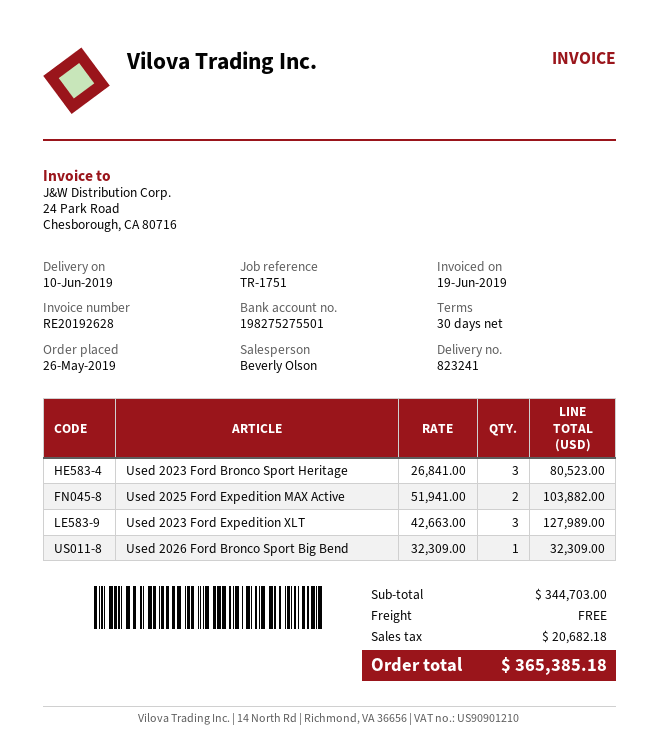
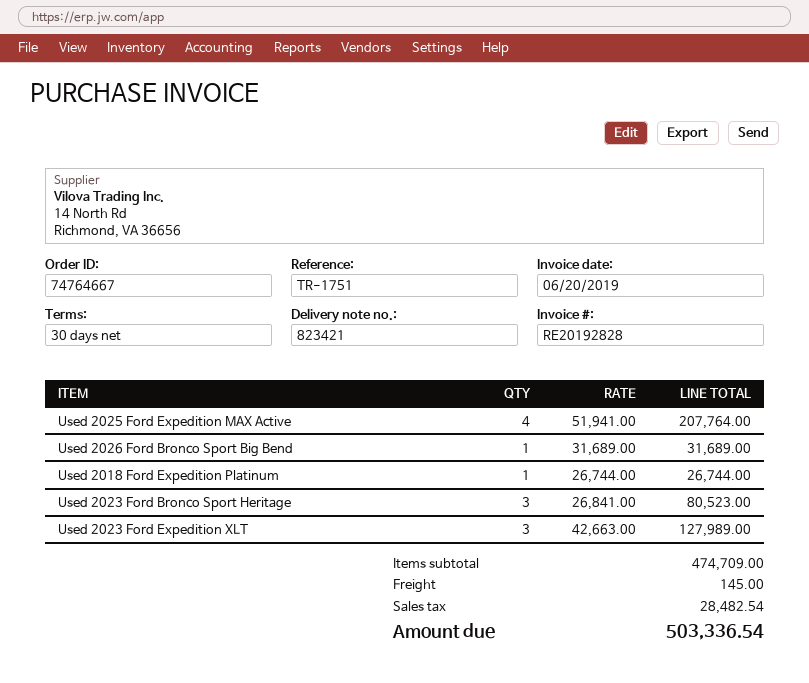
delivery note number: 823241 -> 823421
invoice number: RE20192628 -> RE20192828
invoice date: 2019-06-19 -> 2019-06-20
Used 2025 Ford Expedition MAX Active: 2 x 51941.00 = 103882.00 -> 4 x 51941.00 = 207764.00
Used 2026 Ford Bronco Sport Big Bend: 1 x 32309.00 = 32309.00 -> 1 x 31689.00 = 31689.00
Used 2018 Ford Expedition Platinum: none -> 1 x 26744.00 = 26744.00
subtotal: 344703.00 -> 474709.00
shipping: 0.00 -> 145.00
tax: 20682.18 -> 28482.54
total: 365385.18 -> 503336.54

